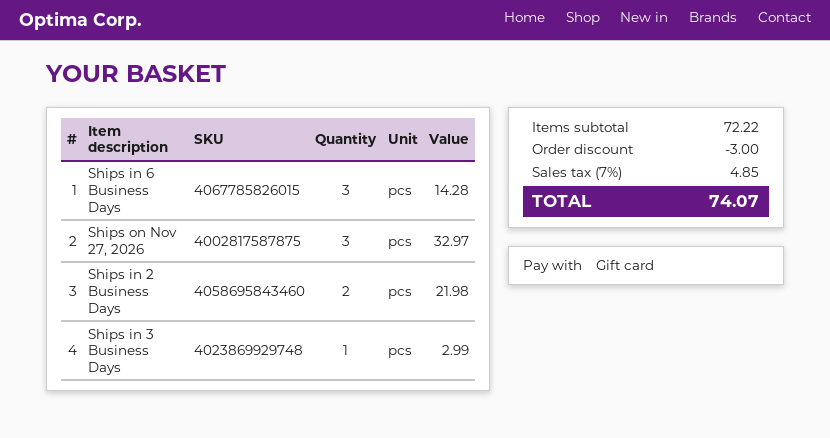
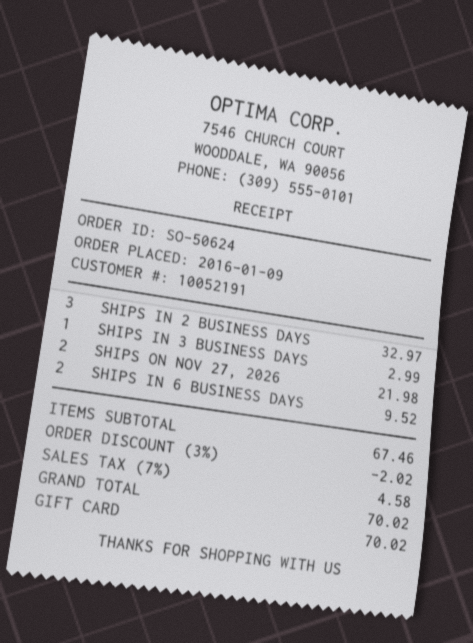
Ships in 6 Business Days: 3 for 14.28 -> 2 for 9.52
Ships on Nov 27, 2026: 3 for 32.97 -> 2 for 21.98
Ships in 2 Business Days: 2 for 21.98 -> 3 for 32.97
subtotal: 72.22 -> 67.46
discount: 3.00 -> 2.02
tax: 7% = 4.85 -> 7% = 4.58
total: 74.07 -> 70.02

